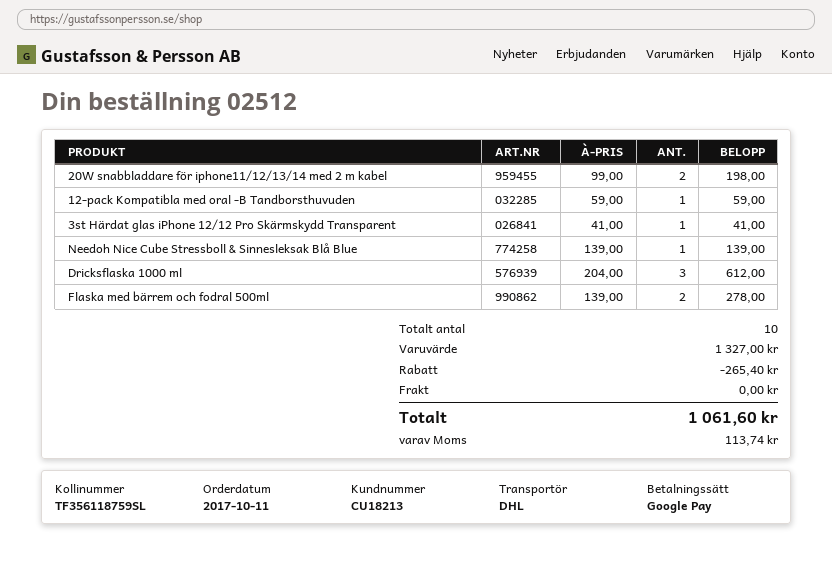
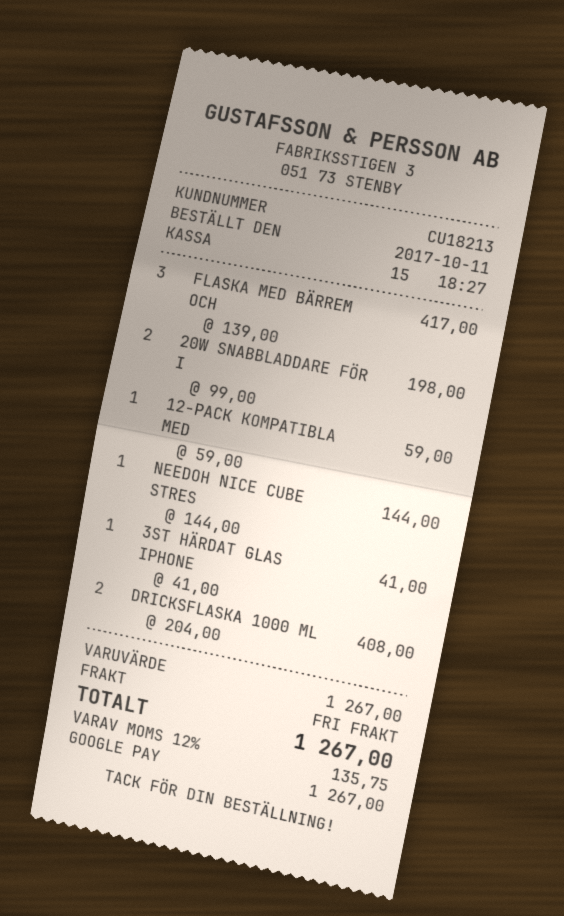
Needoh Nice Cube Stressboll & Sinnesleksak Blå Blue: 1 x 139.00 = 139.00 -> 1 x 144.00 = 144.00
Dricksflaska 1000 ml: 3 x 204.00 = 612.00 -> 2 x 204.00 = 408.00
Flaska med bärrem och fodral 500ml: 2 x 139.00 = 278.00 -> 3 x 139.00 = 417.00
subtotal: 1327.00 -> 1267.00
discount: 265.40 -> none
tax: 113.74 -> 135.75
total: 1061.60 -> 1267.00

